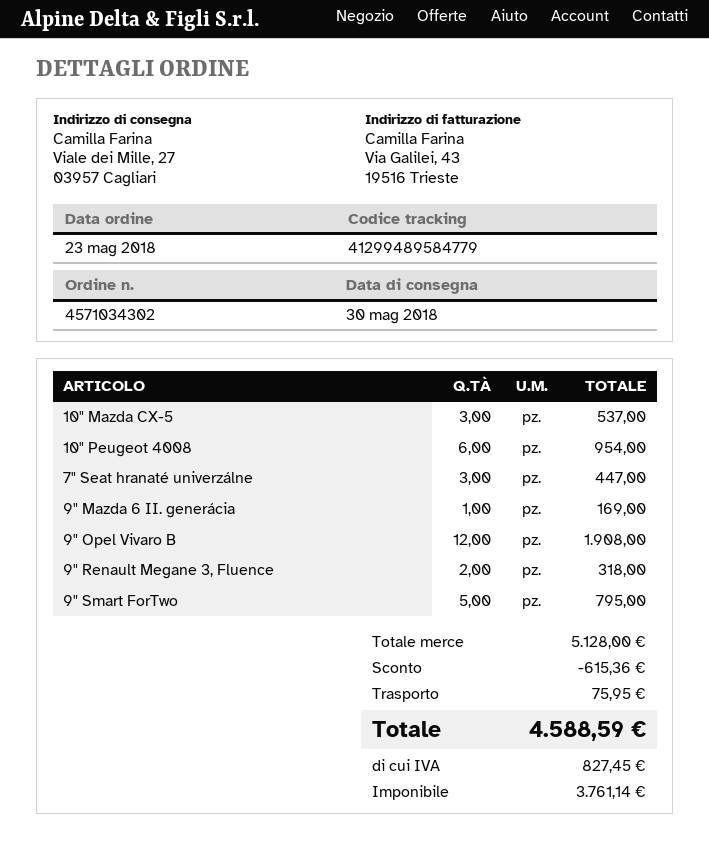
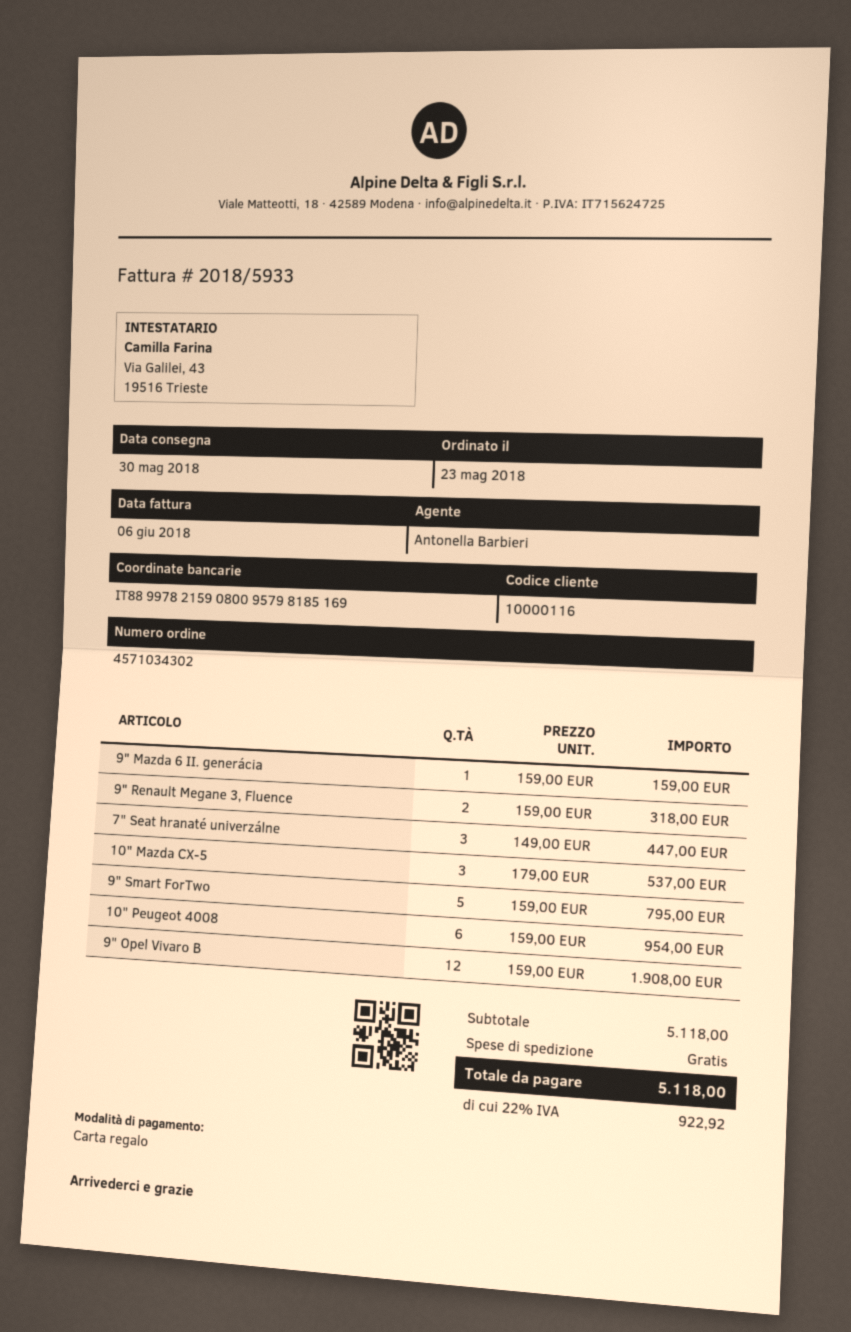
9" Mazda 6 II. generácia: 1 for 169.00 -> 1 for 159.00
subtotal: 5128.00 -> 5118.00
discount: 615.36 -> none
shipping: 75.95 -> 0.00
tax: 827.45 -> 922.92
total: 4588.59 -> 5118.00

